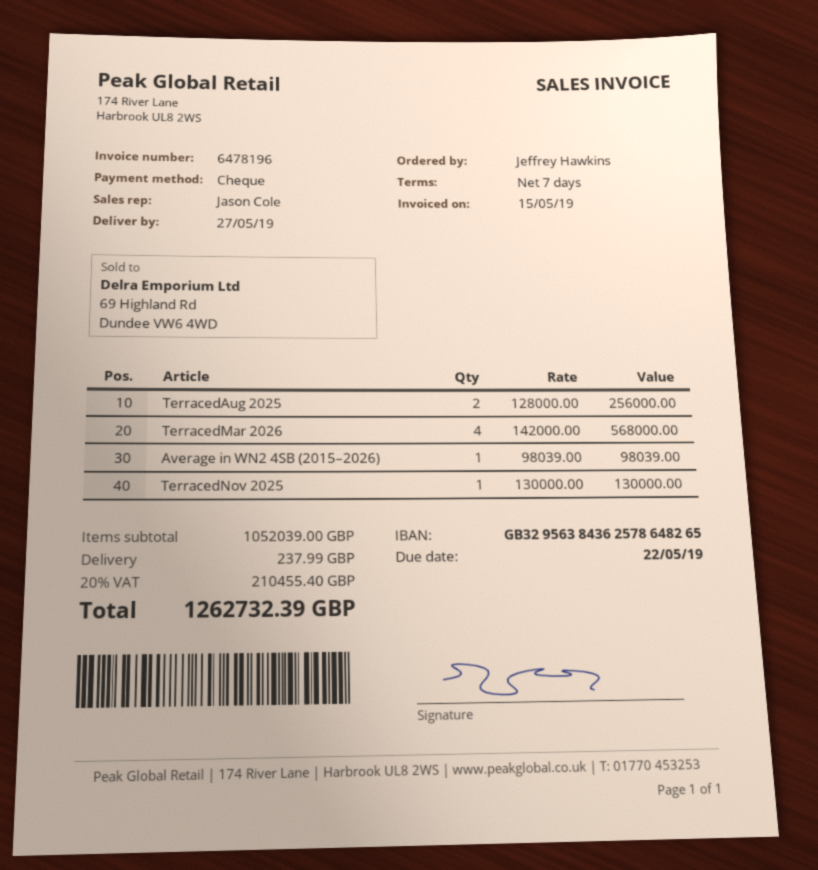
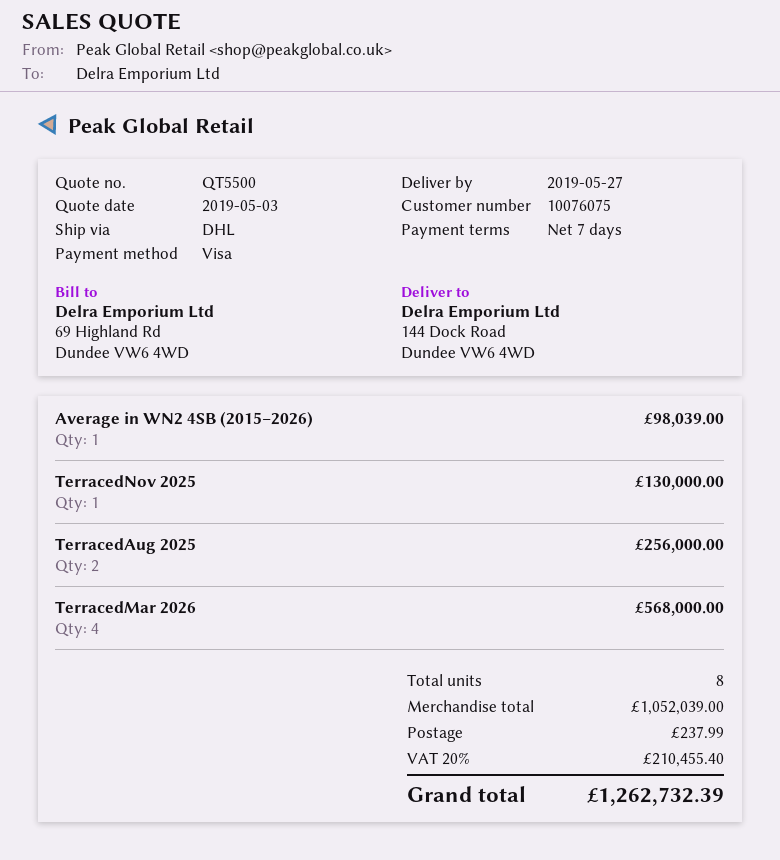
payment method: cheque -> Visa

